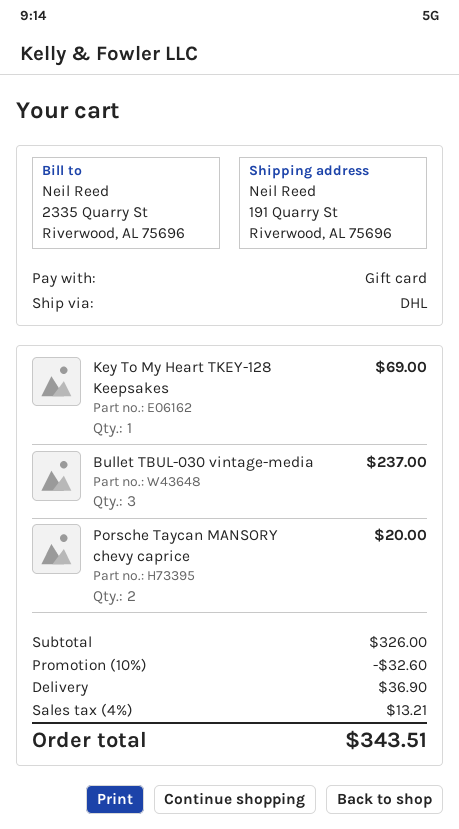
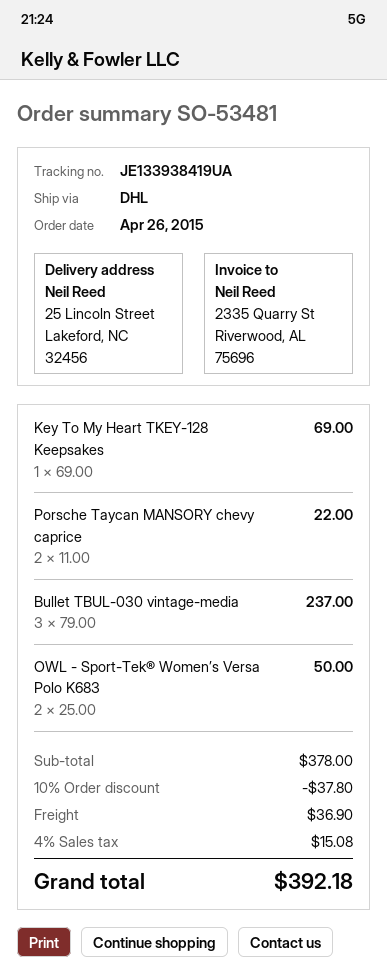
ship to: 191 Quarry St, Riverwood, AL 75696 -> 25 Lincoln Street, Lakeford, NC 32456
Porsche Taycan MANSORY chevy caprice: 2 for 20.00 -> 2 for 22.00
OWL - Sport-Tek® Women’s Versa Polo K683: none -> 2 for 50.00
subtotal: 326.00 -> 378.00
discount: 10% = 32.60 -> 10% = 37.80
tax: 4% = 13.21 -> 4% = 15.08
total: 343.51 -> 392.18

